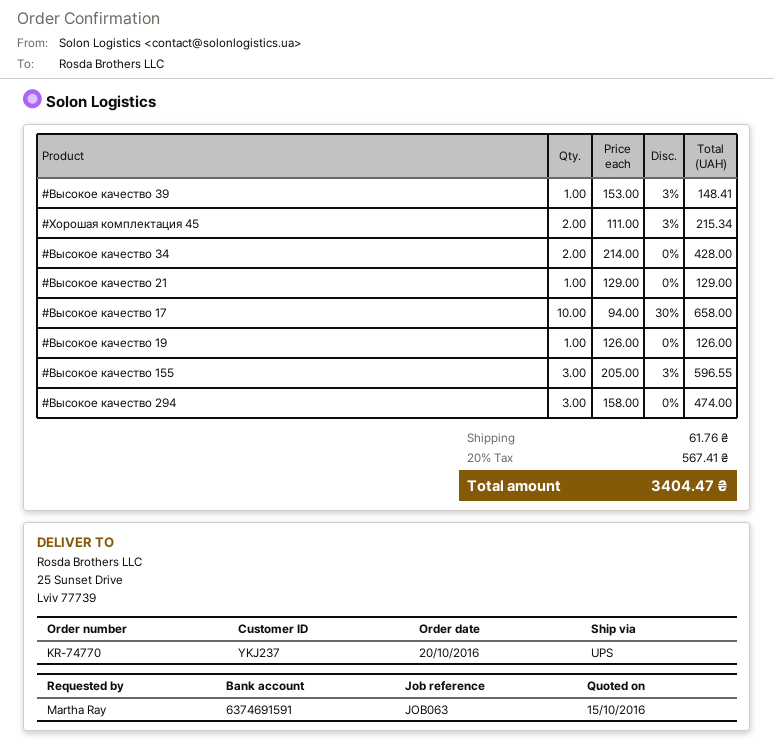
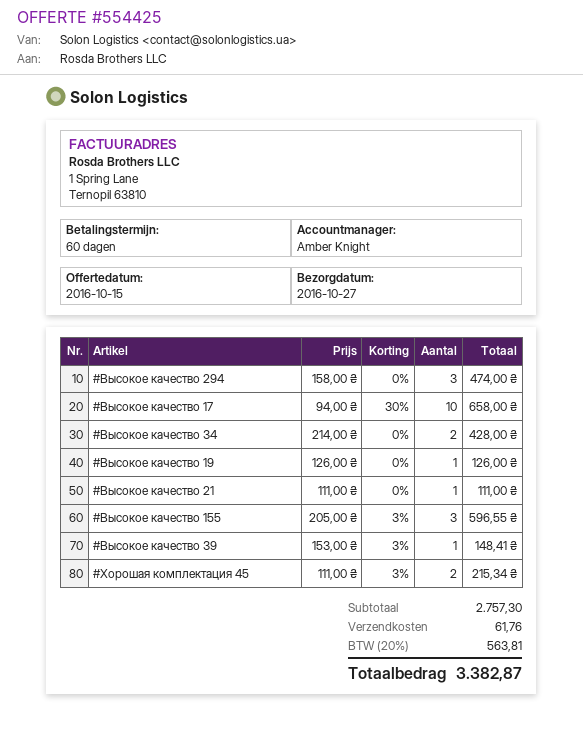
#Высокое качество 21: 1 x 129.00 = 129.00 -> 1 x 111.00 = 111.00
tax: 20% = 567.41 -> 20% = 563.81
total: 3404.47 -> 3382.87

